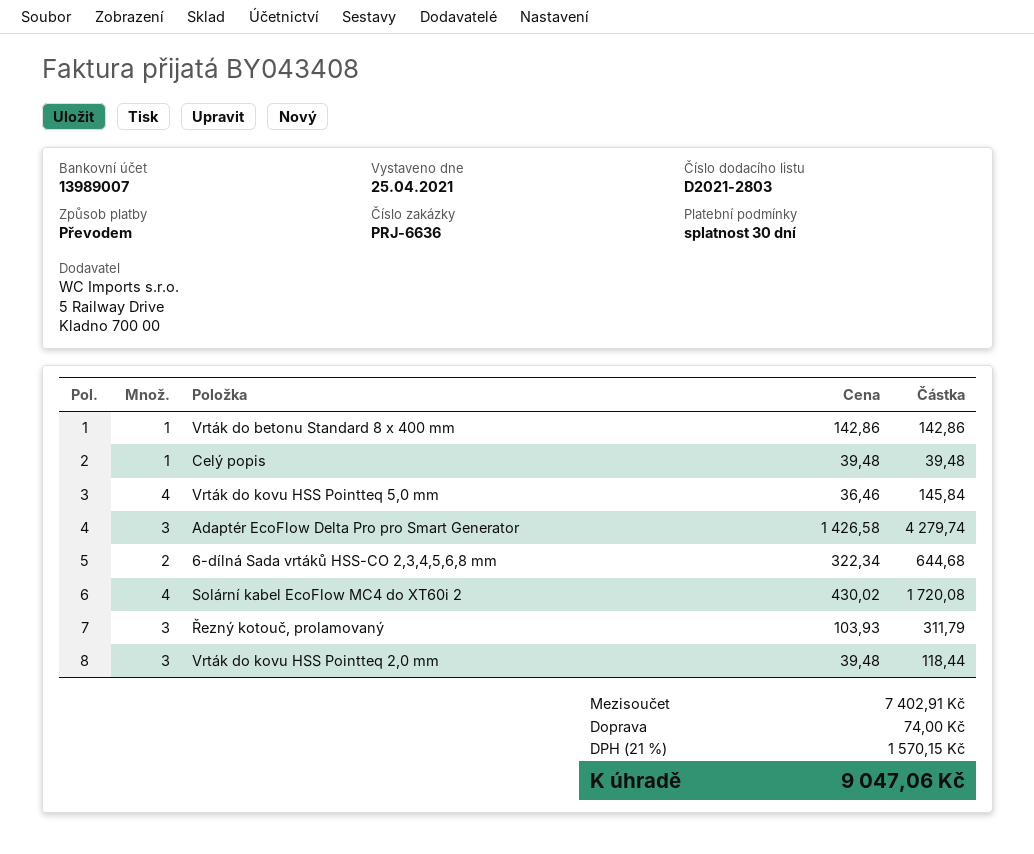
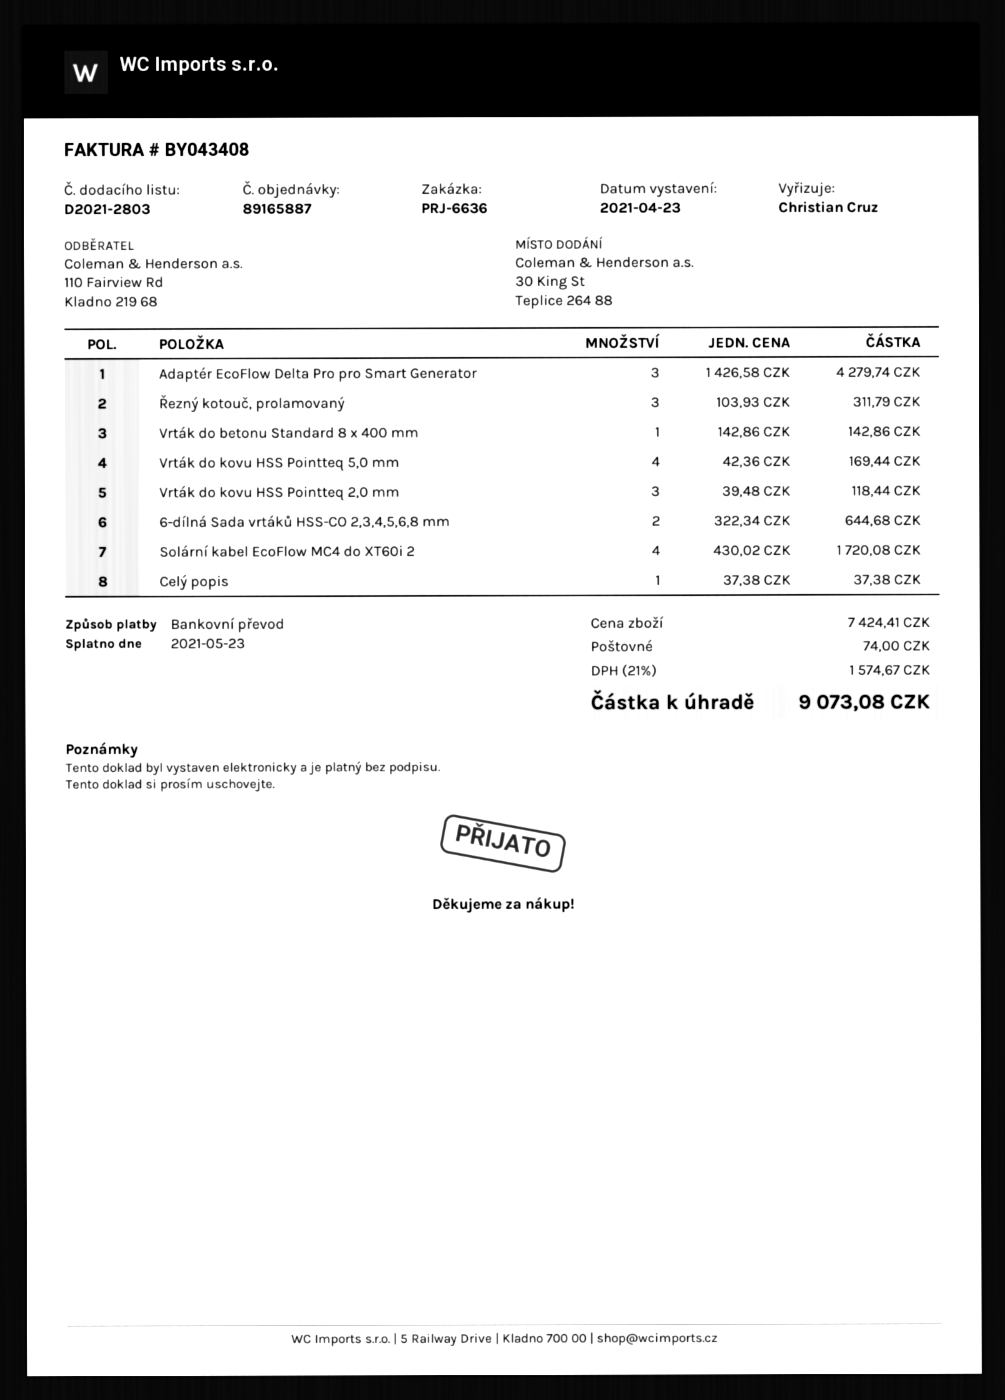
invoice date: 2021-04-25 -> 2021-04-23
Celý popis: 1 x 39.48 = 39.48 -> 1 x 37.38 = 37.38
Vrták do kovu HSS Pointteq 5,0 mm: 4 x 36.46 = 145.84 -> 4 x 42.36 = 169.44
subtotal: 7402.91 -> 7424.41
tax: 21% = 1570.15 -> 21% = 1574.67
total: 9047.06 -> 9073.08

